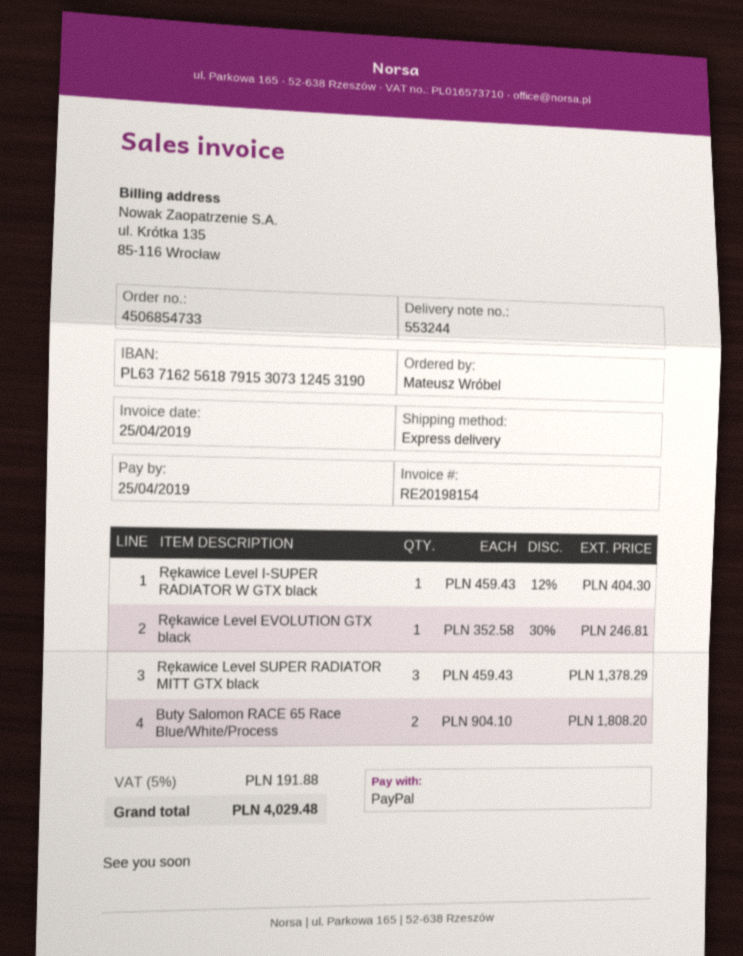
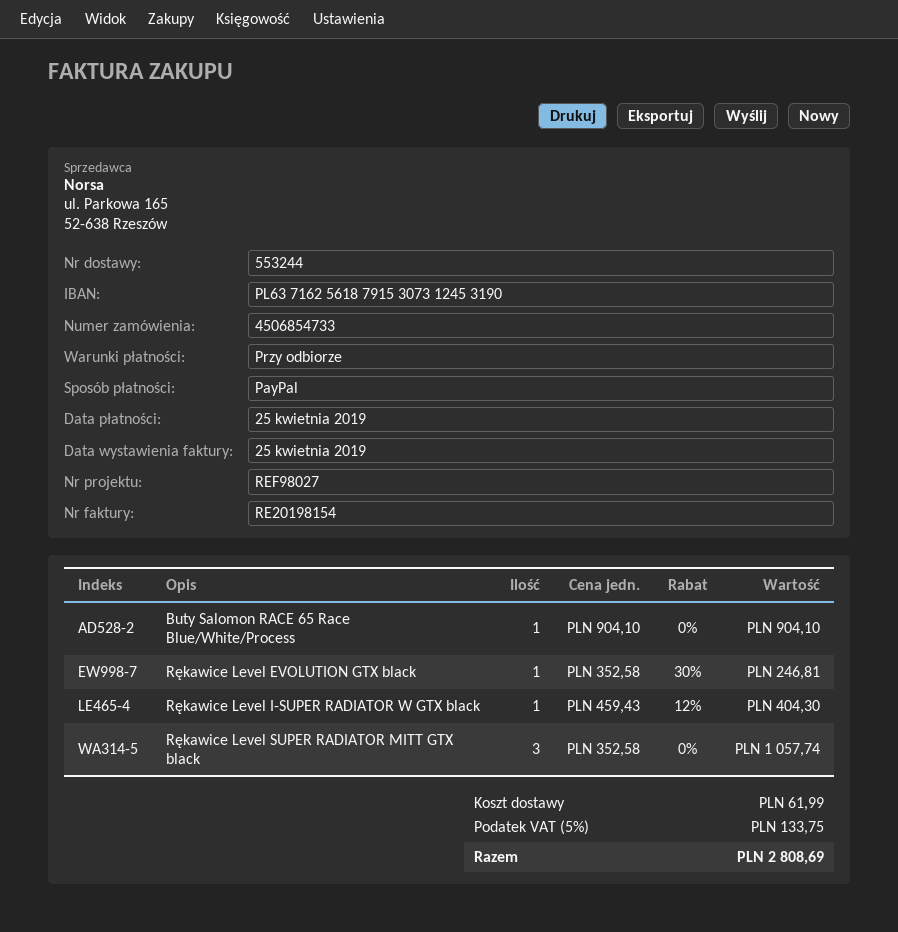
Rękawice Level SUPER RADIATOR MITT GTX black: 3 x 459.43 = 1378.29 -> 3 x 352.58 = 1057.74
Buty Salomon RACE 65 Race Blue/White/Process: 2 x 904.10 = 1808.20 -> 1 x 904.10 = 904.10
shipping: none -> 61.99
tax: 5% = 191.88 -> 5% = 133.75
total: 4029.48 -> 2808.69

